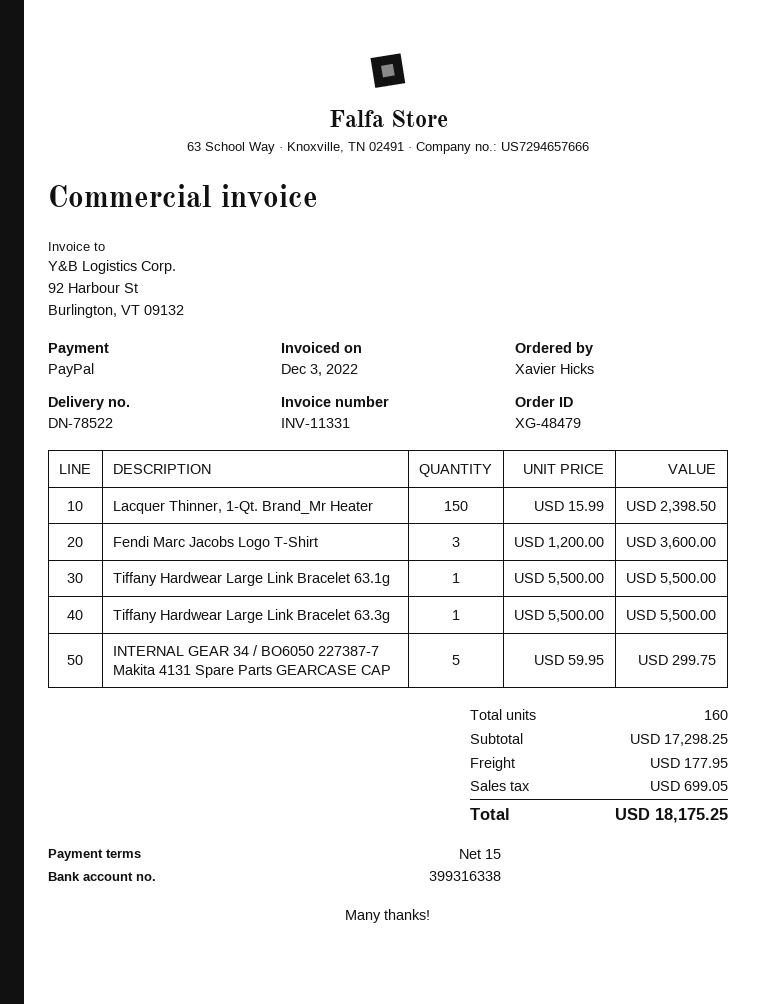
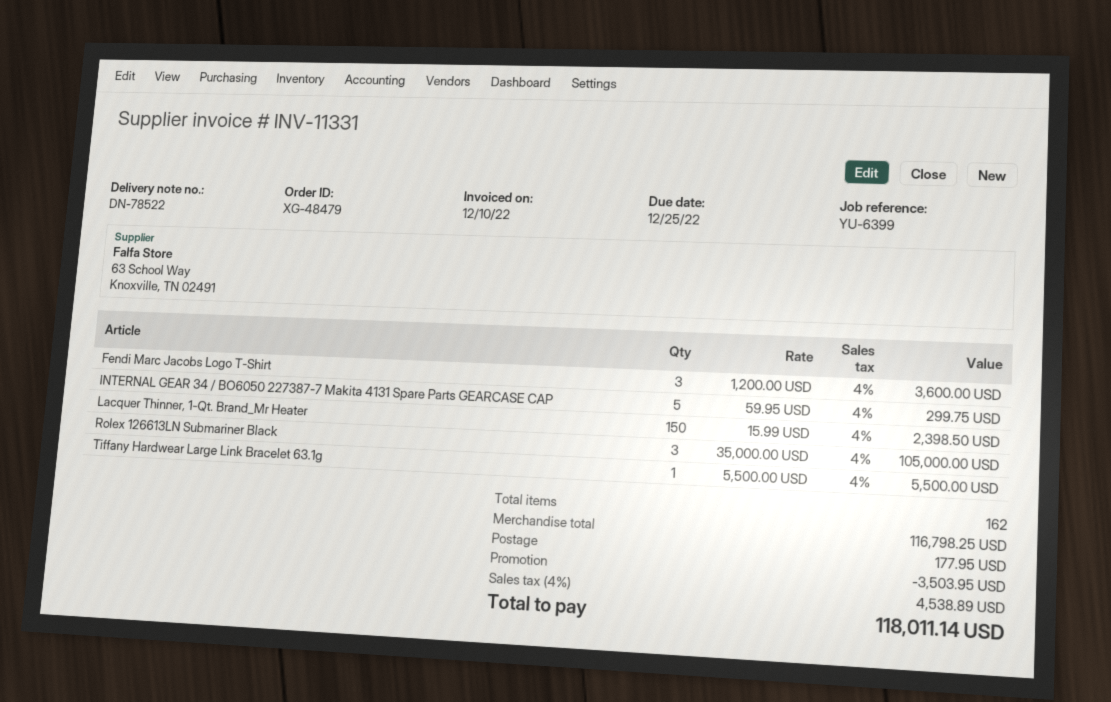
invoice date: 2022-12-03 -> 2022-12-10
Tiffany Hardwear Large Link Bracelet 63.3g: 1 x 5500.00 = 5500.00 -> none
Rolex 126613LN Submariner Black: none -> 3 x 35000.00 = 105000.00
total quantity: 160 -> 162
subtotal: 17298.25 -> 116798.25
discount: none -> 3503.95
tax: 699.05 -> 4538.89
total: 18175.25 -> 118011.14

